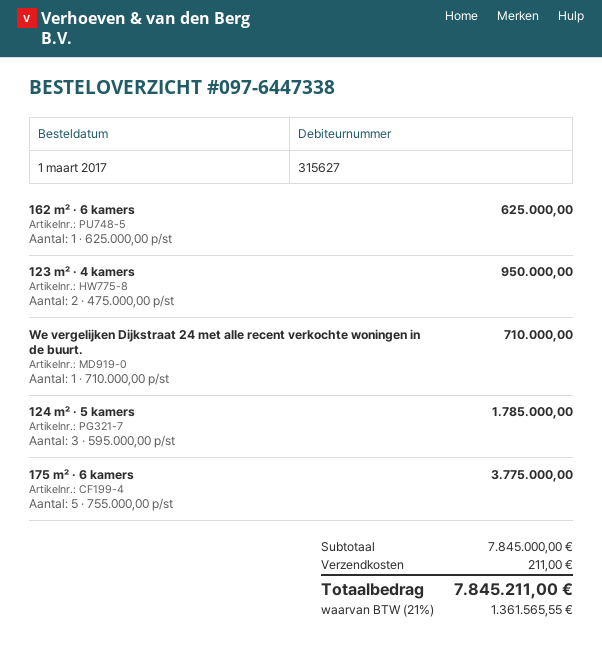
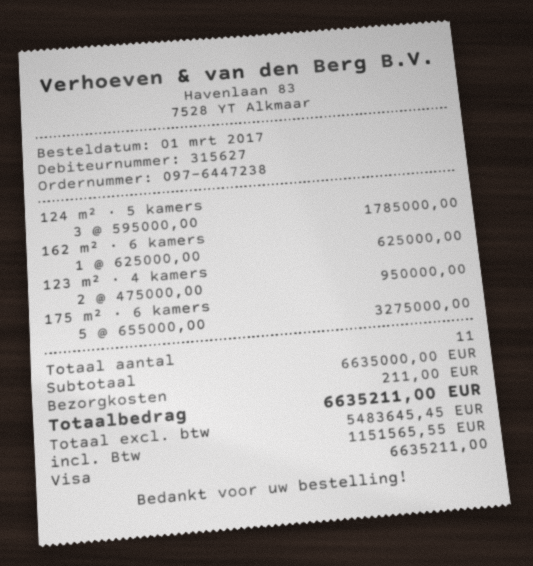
order number: 097-6447338 -> 097-6447238
We vergelijken Dijkstraat 24 met alle recent verkochte woningen in de buurt.: 1 x 710000.00 = 710000.00 -> none
175 m² · 6 kamers: 5 x 755000.00 = 3775000.00 -> 5 x 655000.00 = 3275000.00
subtotal: 7845000.00 -> 6635000.00
tax: 1361565.55 -> 1151565.55
total: 7845211.00 -> 6635211.00

